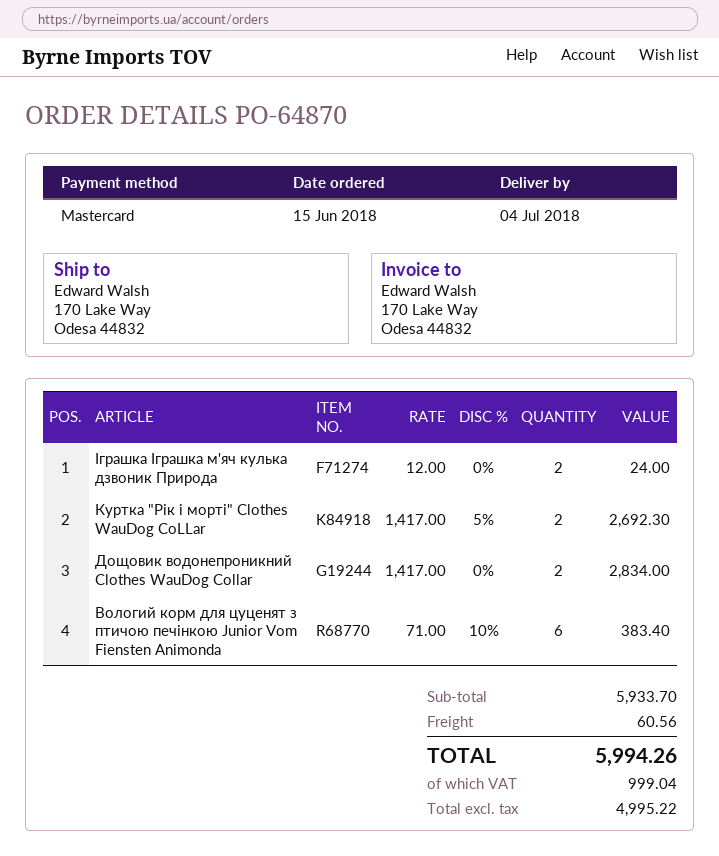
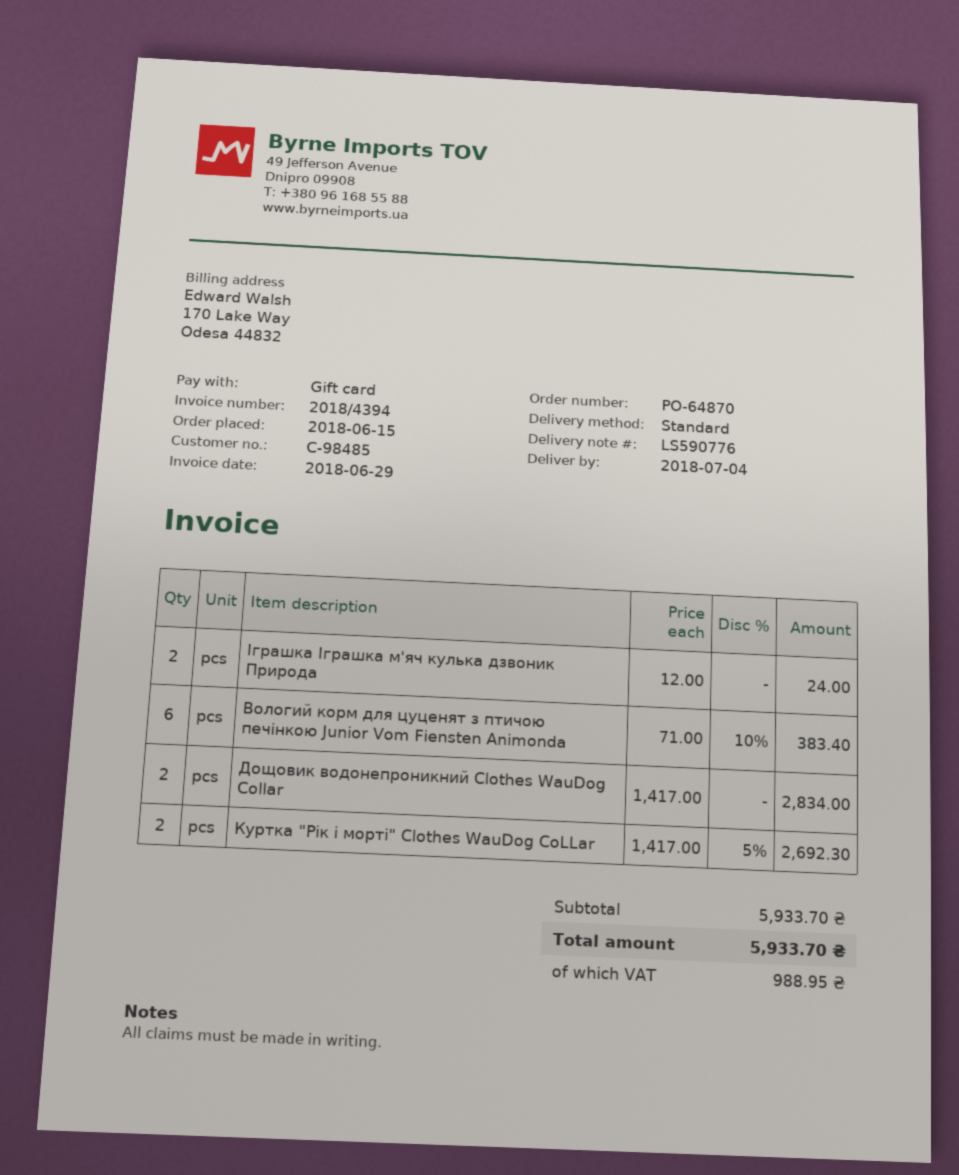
payment method: Mastercard -> gift card
shipping: 60.56 -> none
tax: 999.04 -> 988.95
total: 5994.26 -> 5933.70

